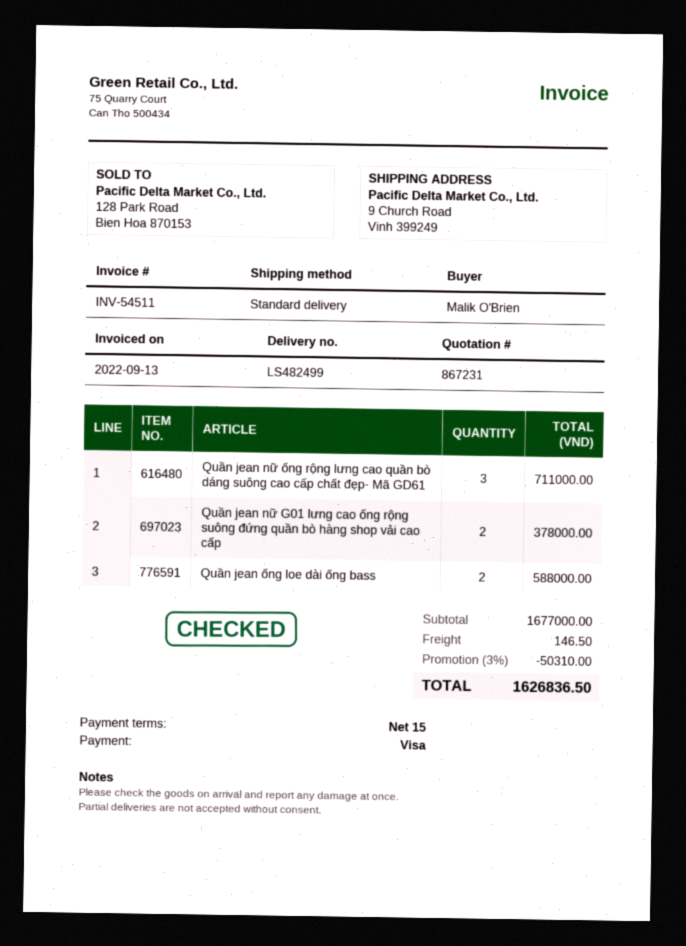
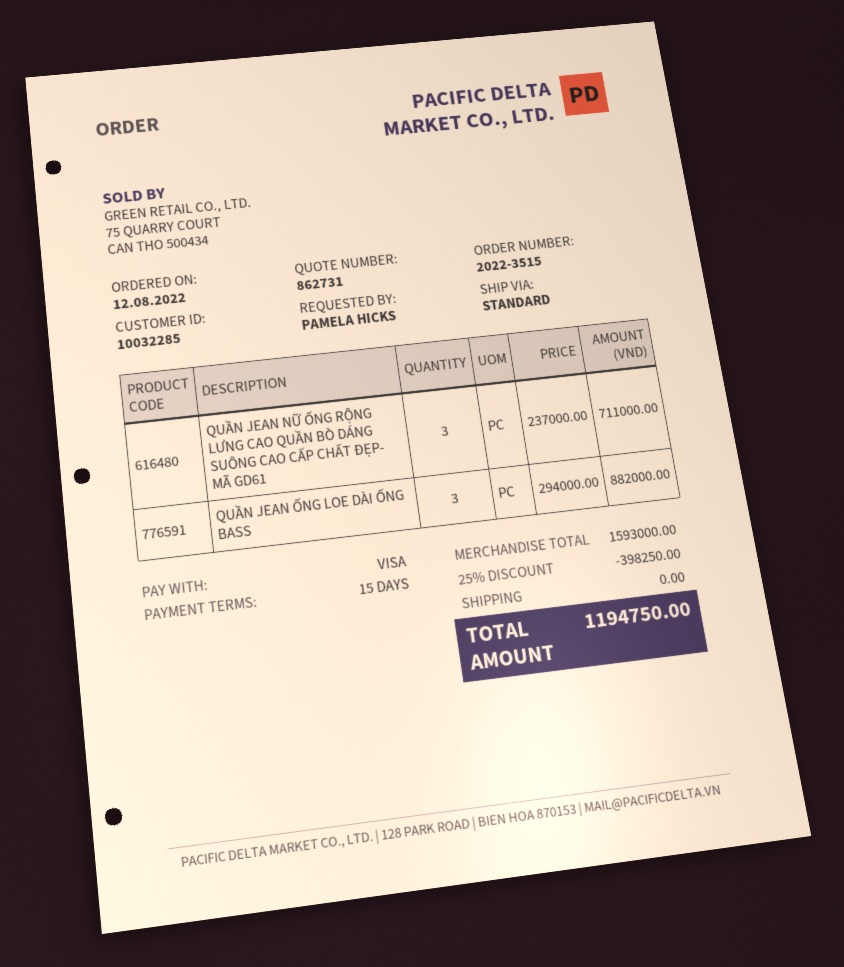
quote number: 867231 -> 862731
ordered by: Malik O'Brien -> PAMELA HICKS
Quần jean nữ G01 lưng cao ống rộng suông đứng quần bò hàng shop vải cao cấp: 2 for 378000.00 -> none
Quần jean ống loe dài ống bass: 2 for 588000.00 -> 3 for 882000.00
subtotal: 1677000.00 -> 1593000.00
discount: 3% = 50310.00 -> 25% = 398250.00
shipping: 146.50 -> 0.00
total: 1626836.50 -> 1194750.00

